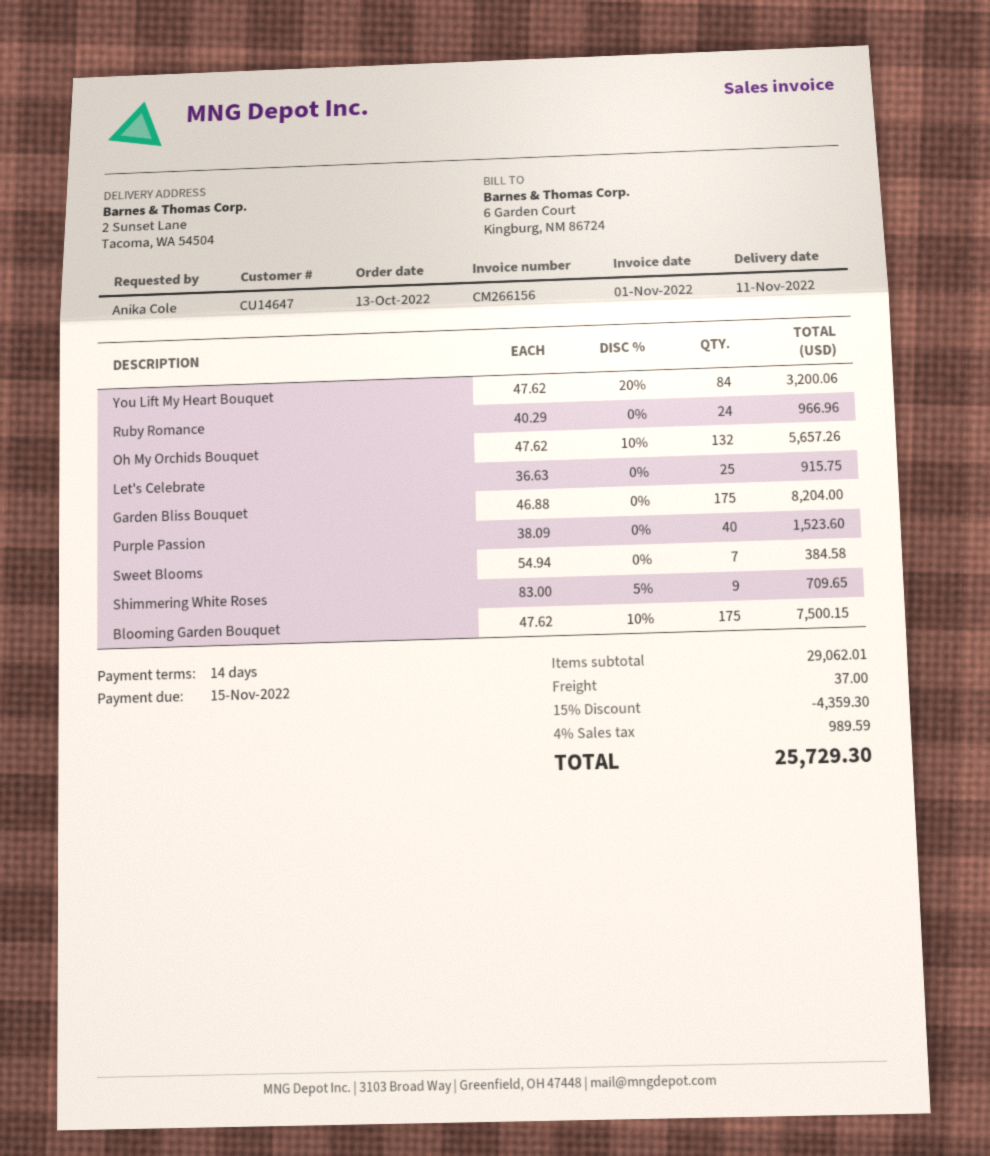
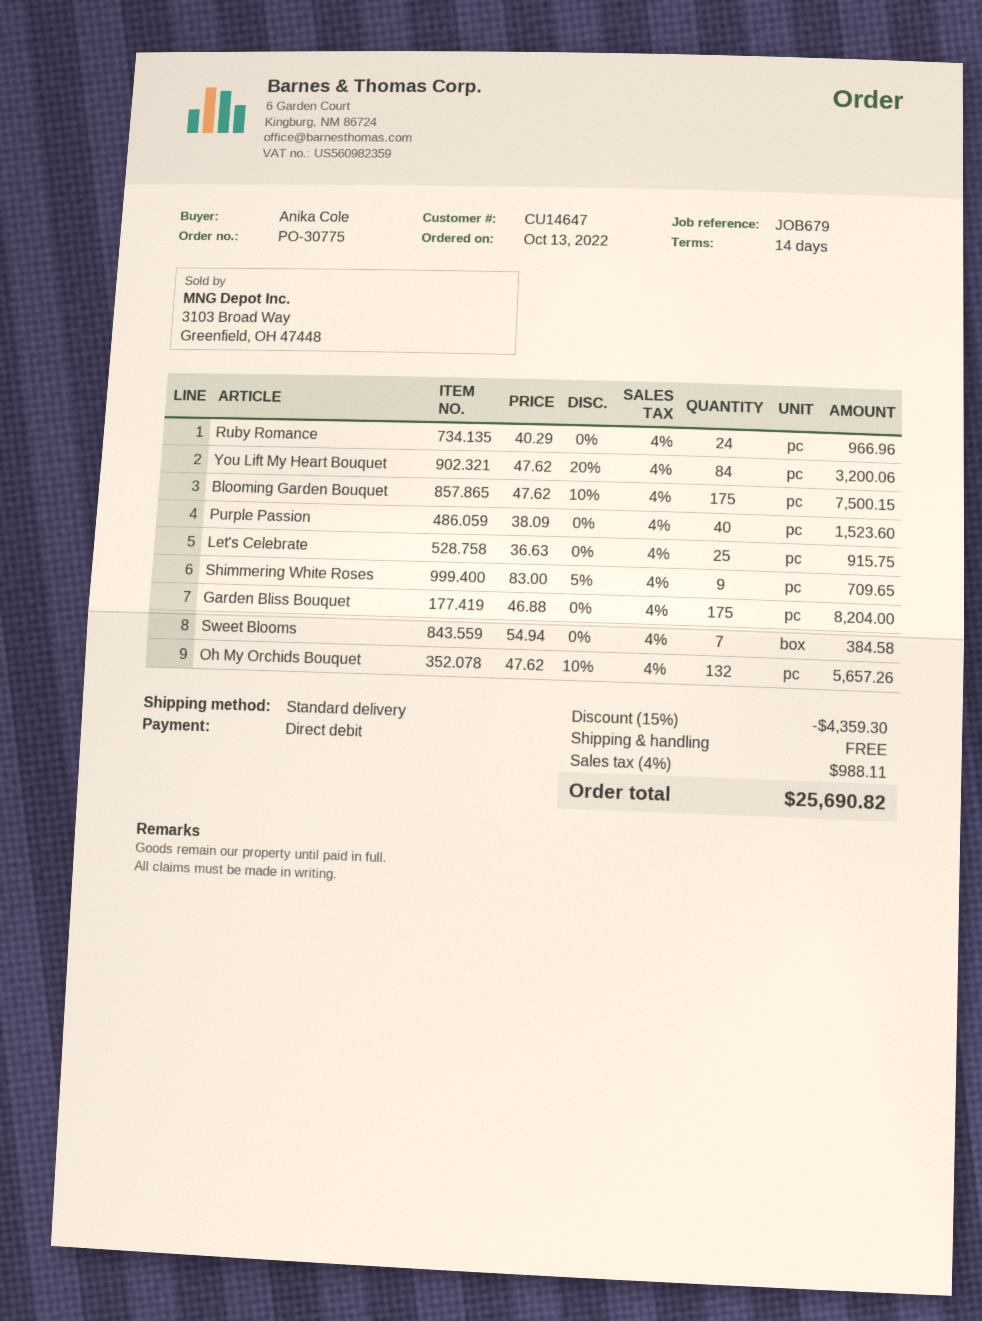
shipping: 37.00 -> 0.00
tax: 4% = 989.59 -> 4% = 988.11
total: 25729.30 -> 25690.82

